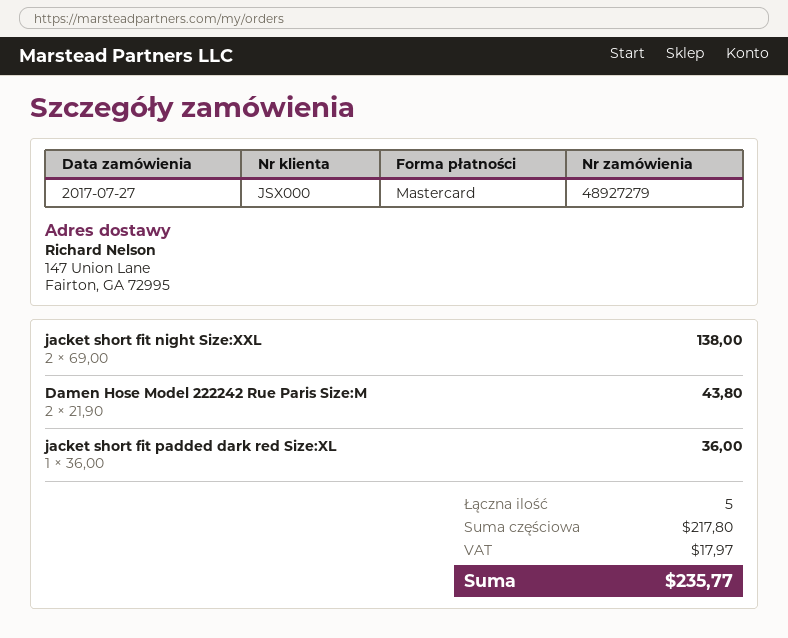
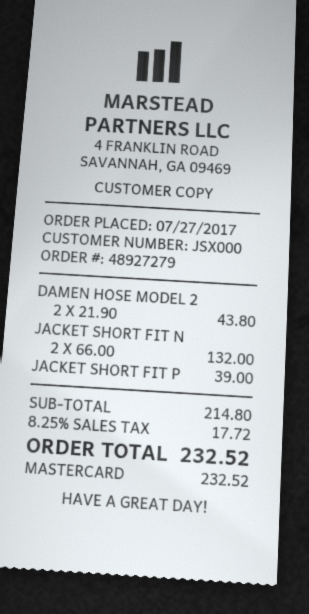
jacket short fit night Size:XXL: 2 x 69.00 = 138.00 -> 2 x 66.00 = 132.00
jacket short fit padded dark red Size:XL: 1 x 36.00 = 36.00 -> 1 x 39.00 = 39.00
subtotal: 217.80 -> 214.80
tax: 17.97 -> 17.72
total: 235.77 -> 232.52

